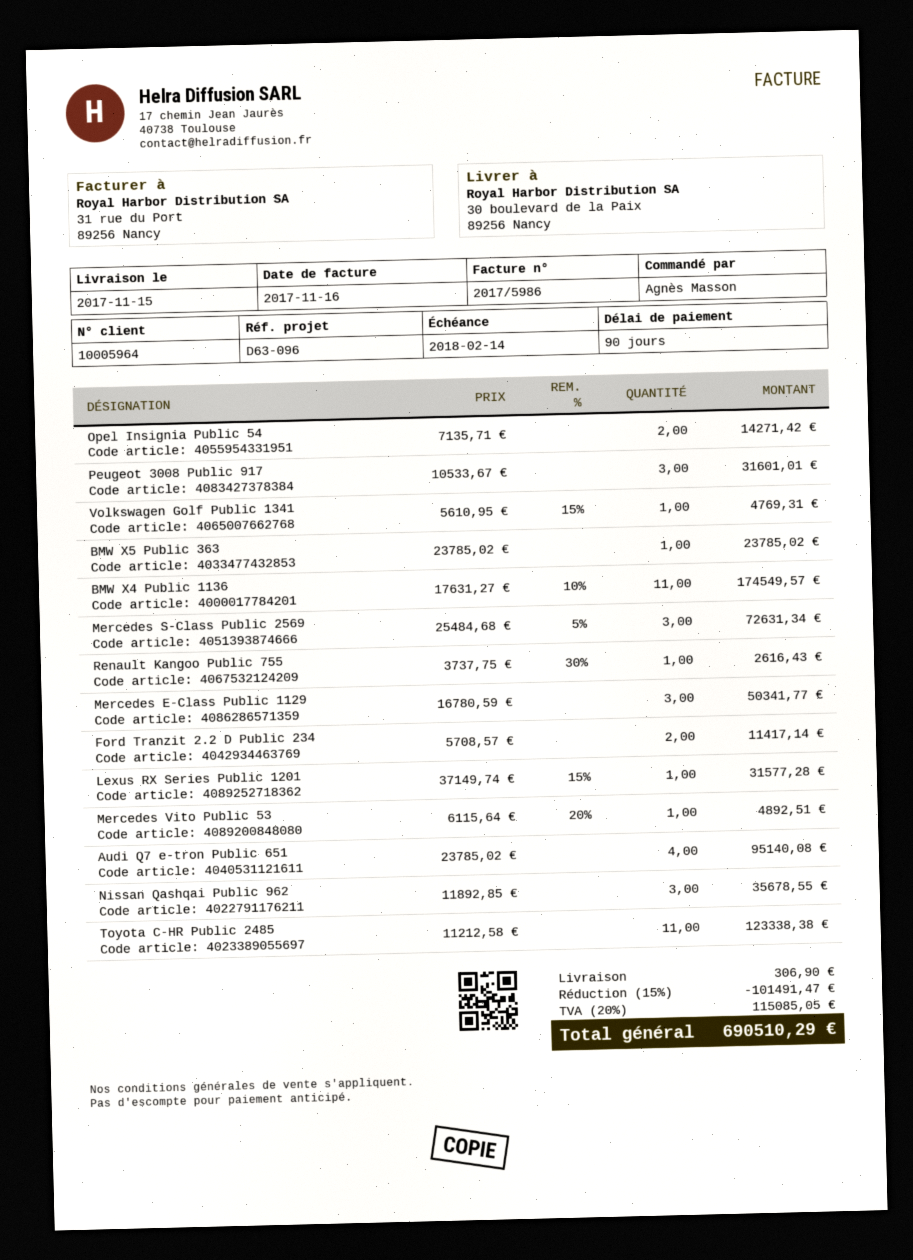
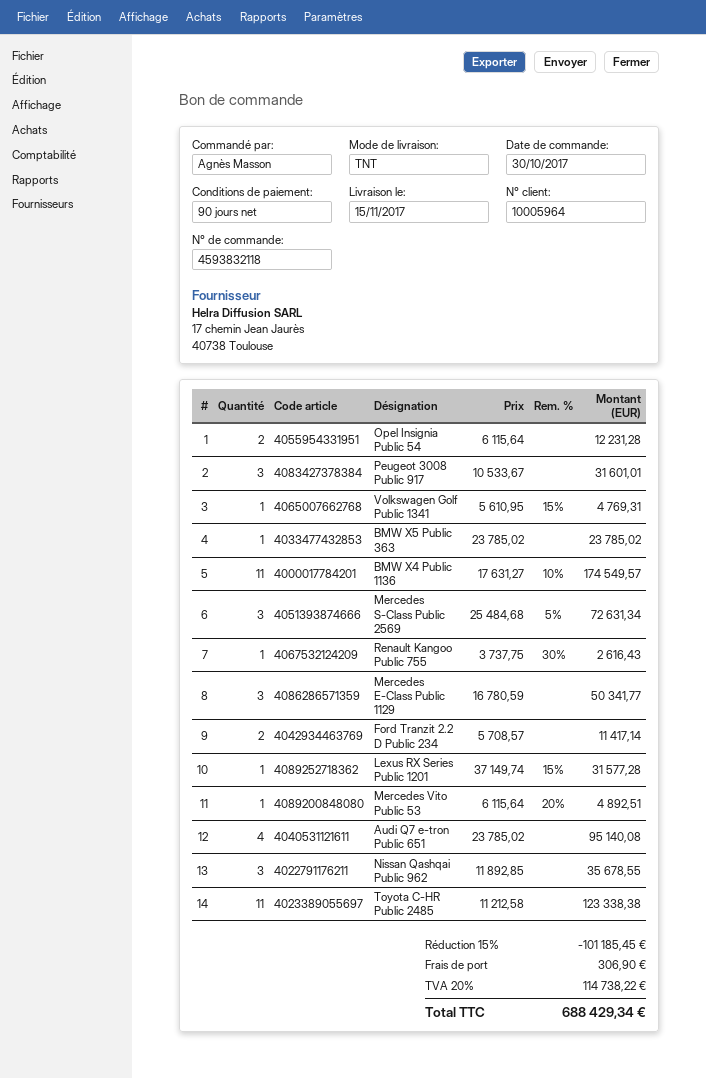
Opel Insignia Public 54: 2 x 7135.71 = 14271.42 -> 2 x 6115.64 = 12231.28
discount: 15% = 101491.47 -> 15% = 101185.45
tax: 20% = 115085.05 -> 20% = 114738.22
total: 690510.29 -> 688429.34

